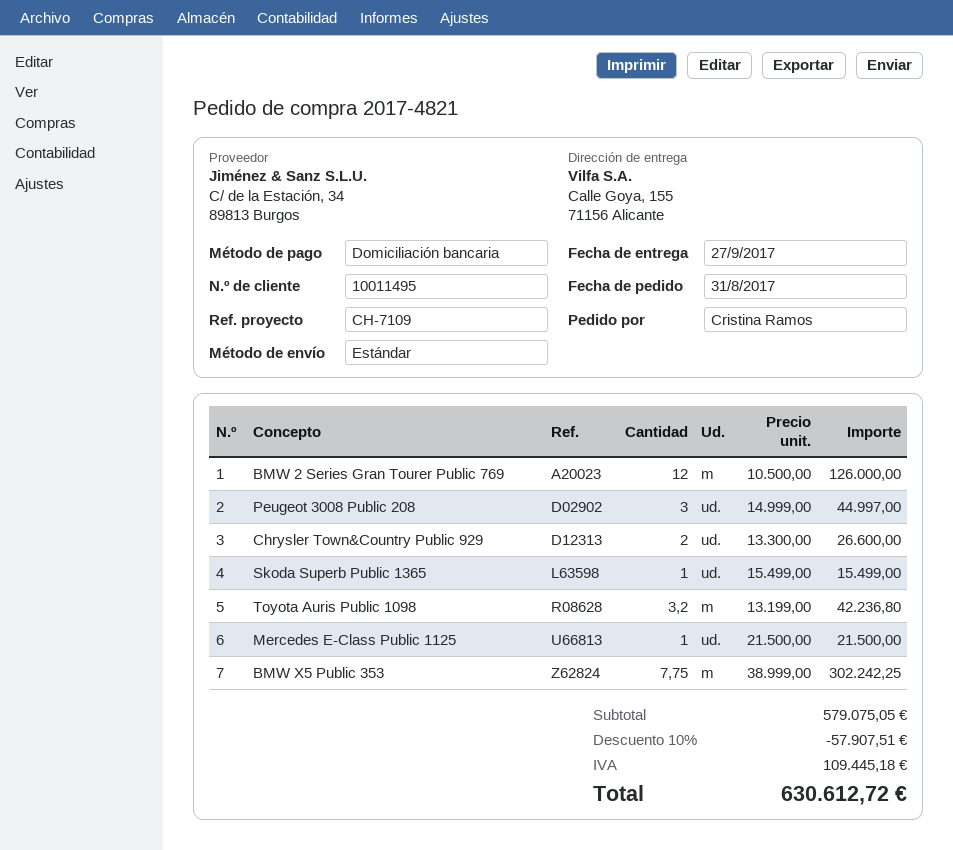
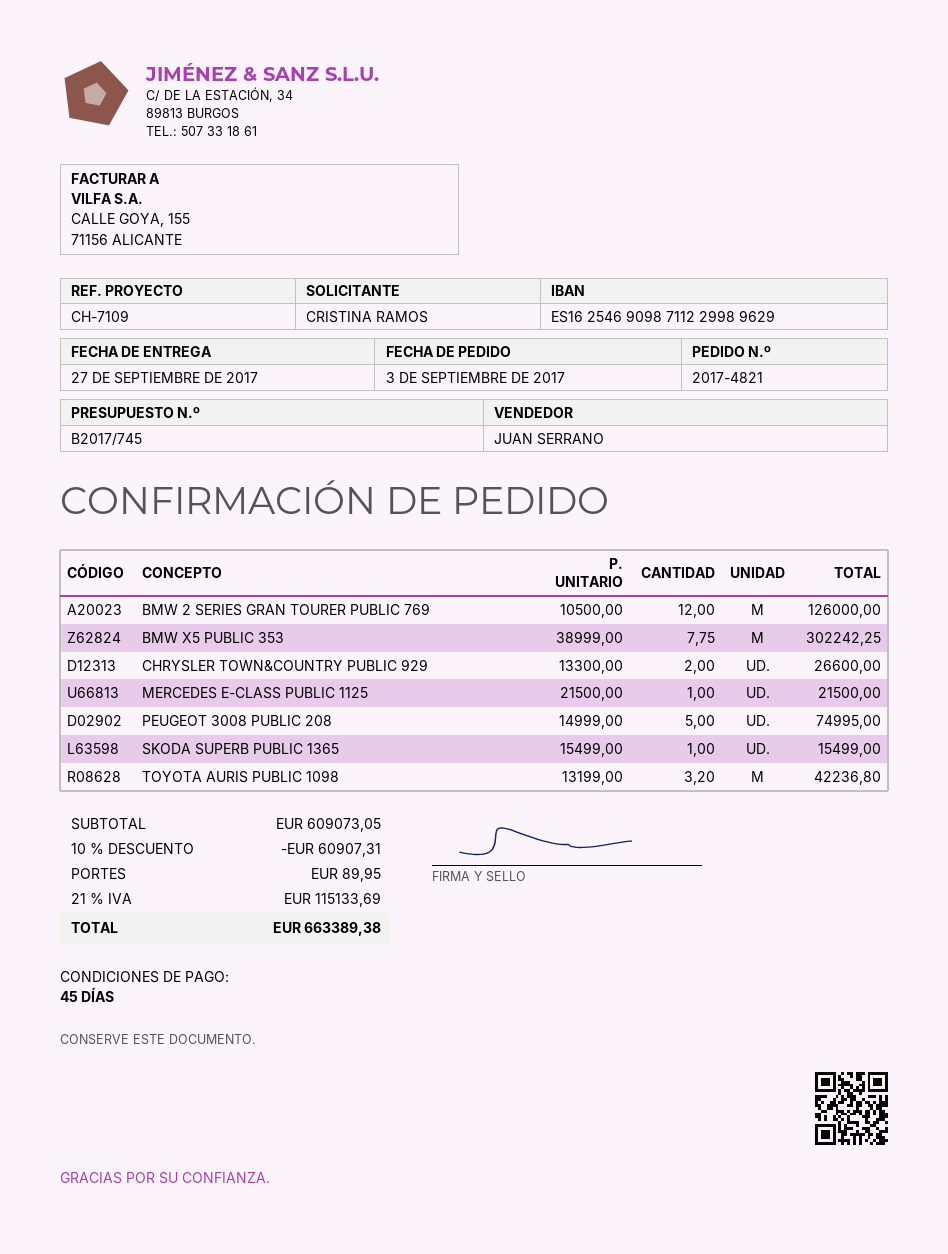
order date: 2017-08-31 -> 2017-09-03
Peugeot 3008 Public 208: 3 x 14999.00 = 44997.00 -> 5 x 14999.00 = 74995.00
subtotal: 579075.05 -> 609073.05
discount: 10% = 57907.51 -> 10% = 60907.31
shipping: none -> 89.95
tax: 109445.18 -> 115133.69
total: 630612.72 -> 663389.38

